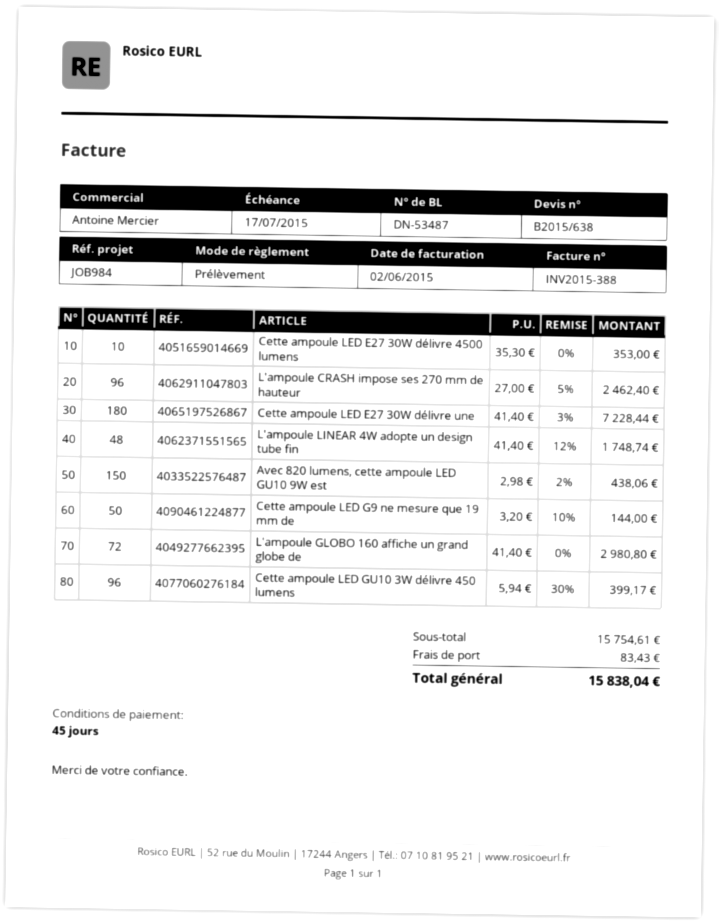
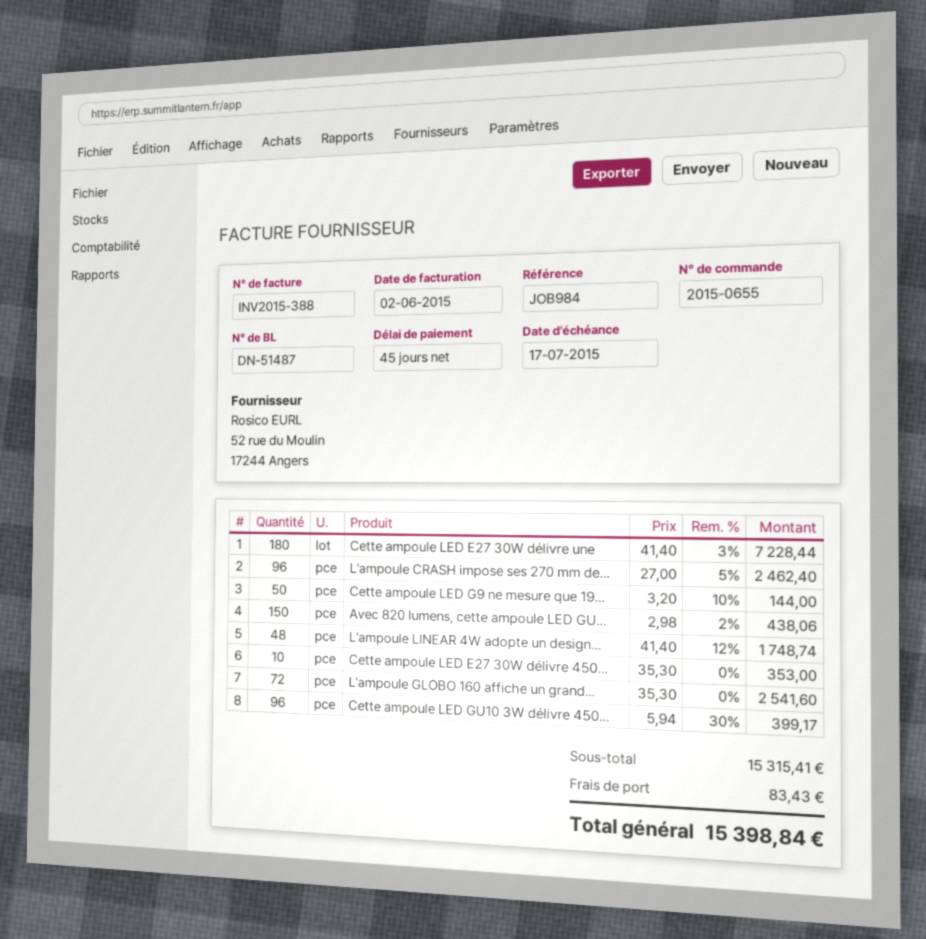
delivery note number: DN-53487 -> DN-51487
L'ampoule GLOBO 160 affiche un grand globe de: 72 x 41.40 = 2980.80 -> 72 x 35.30 = 2541.60
subtotal: 15754.61 -> 15315.41
total: 15838.04 -> 15398.84

